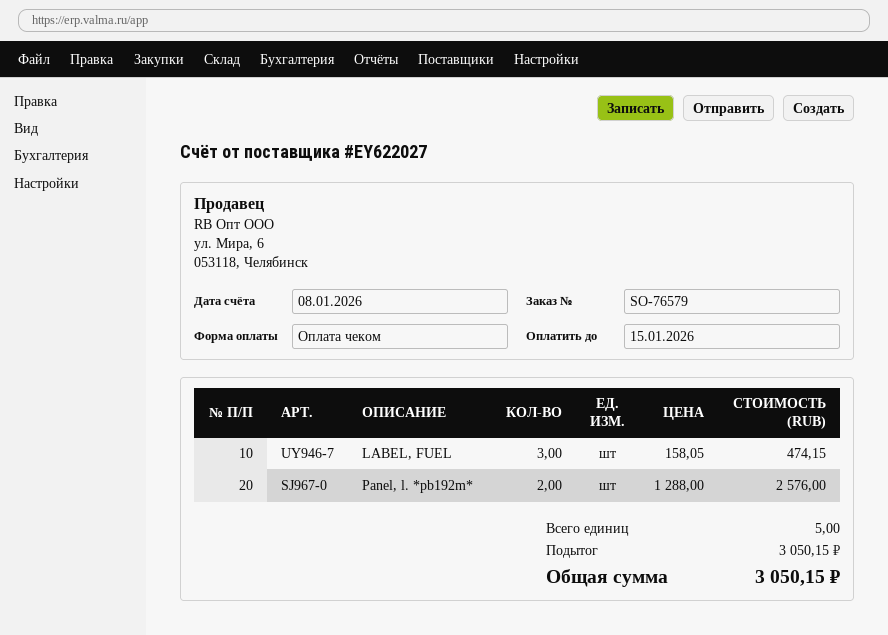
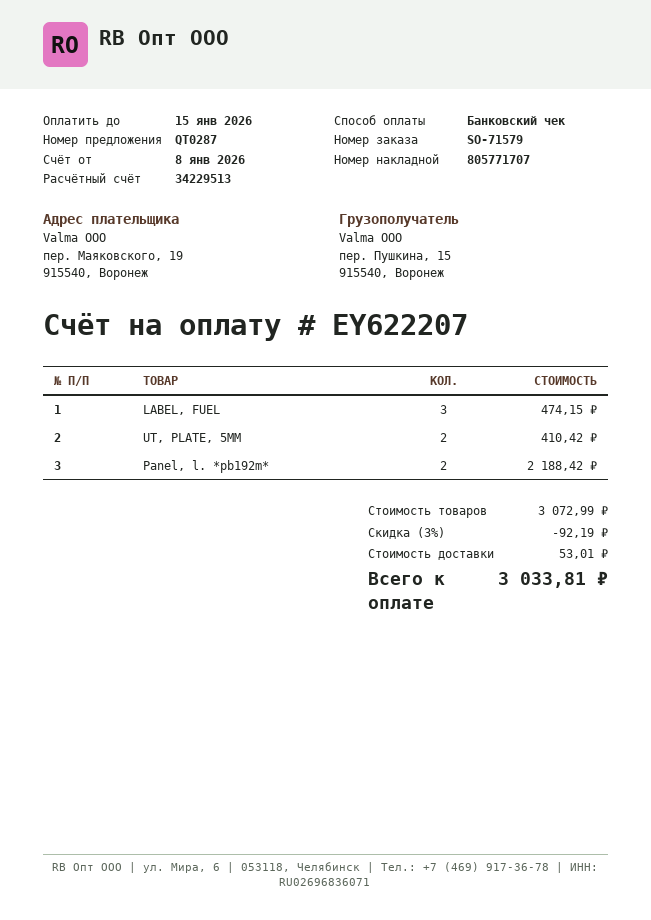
order number: SO-76579 -> SO-71579
invoice number: EY622027 -> EY622207
Panel, l. *pb192m*: 2 for 2576.00 -> 2 for 2188.42
UT, PLATE, 5MM: none -> 2 for 410.42
subtotal: 3050.15 -> 3072.99
discount: none -> 3% = 92.19
shipping: none -> 53.01
total: 3050.15 -> 3033.81

